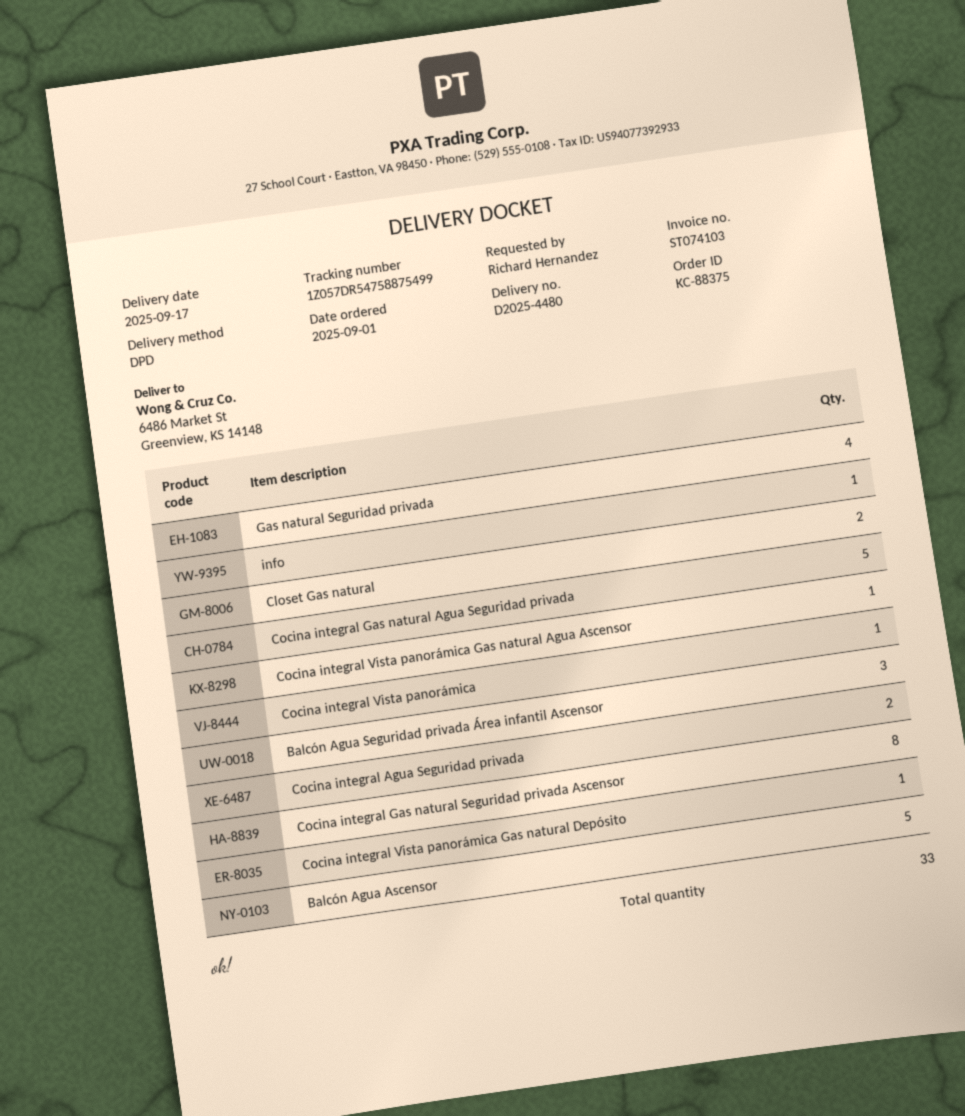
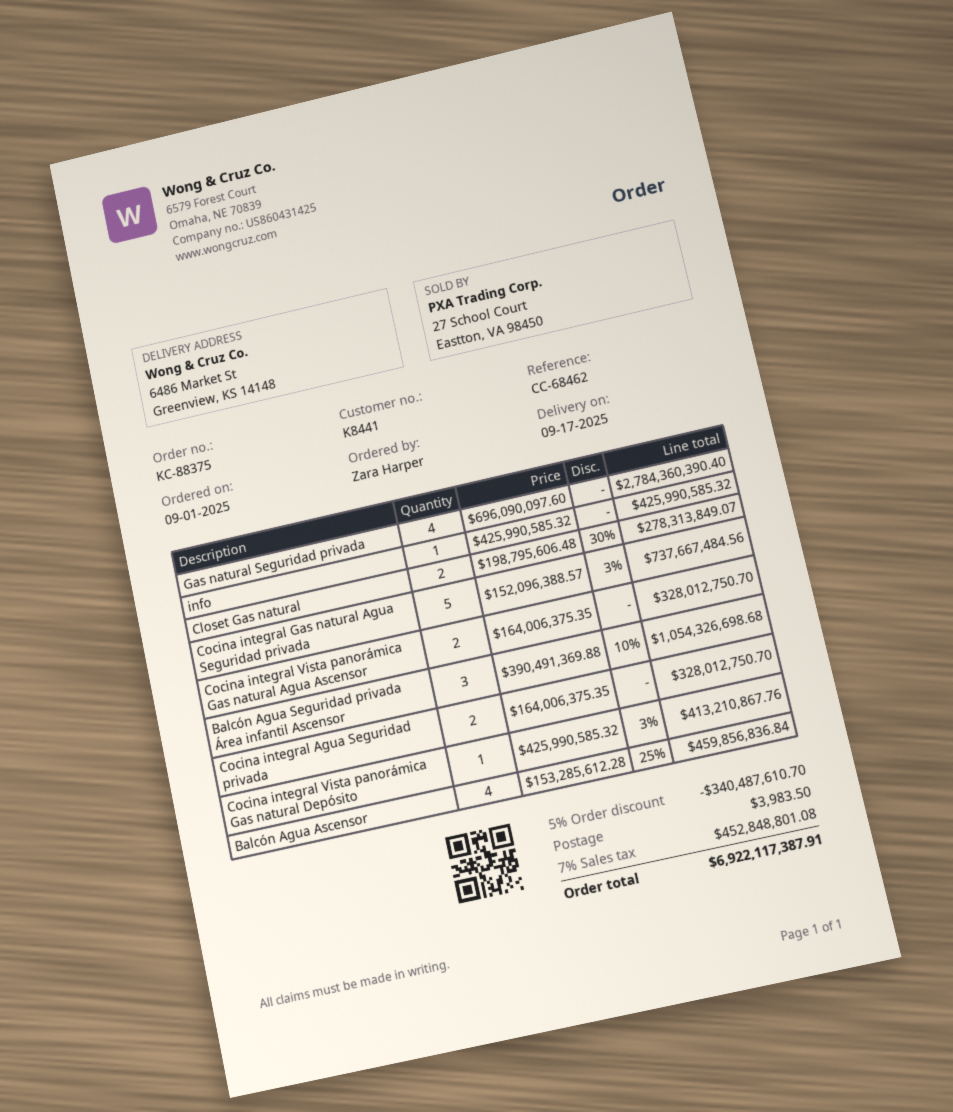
ordered by: Richard Hernandez -> Zara Harper
Cocina integral Vista panorámica Gas natural Agua Ascensor: 1 -> 2
Cocina integral Vista panorámica: 1 -> none
Cocina integral Gas natural Seguridad privada Ascensor: 8 -> none
Balcón Agua Ascensor: 5 -> 4

